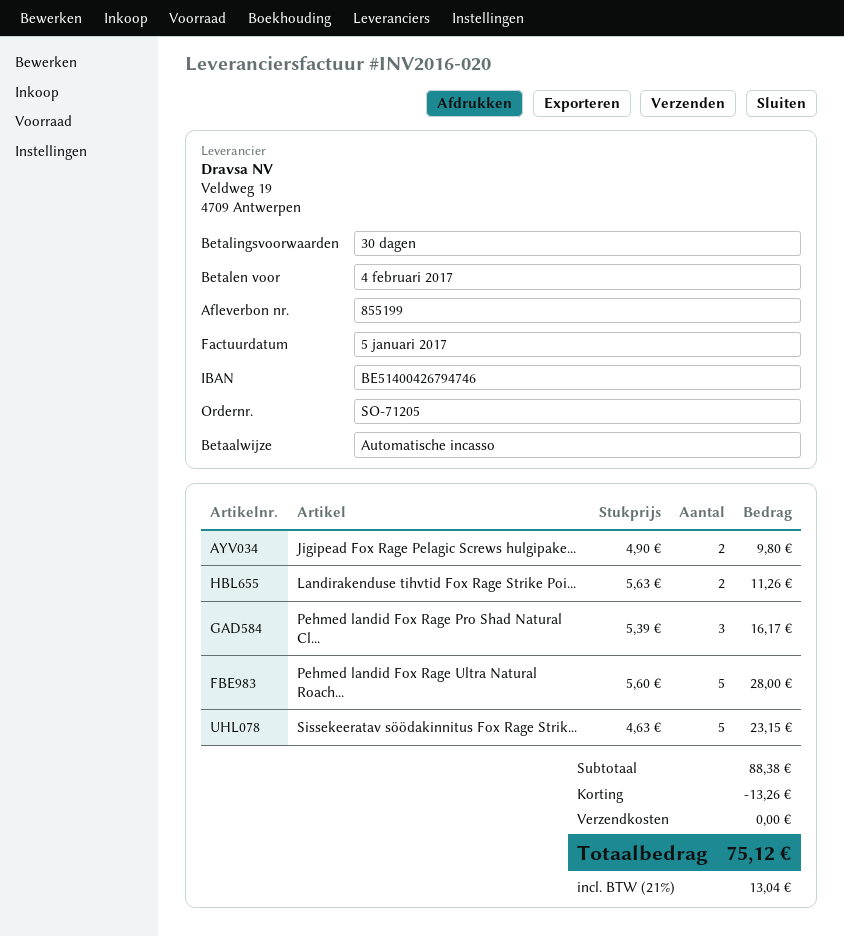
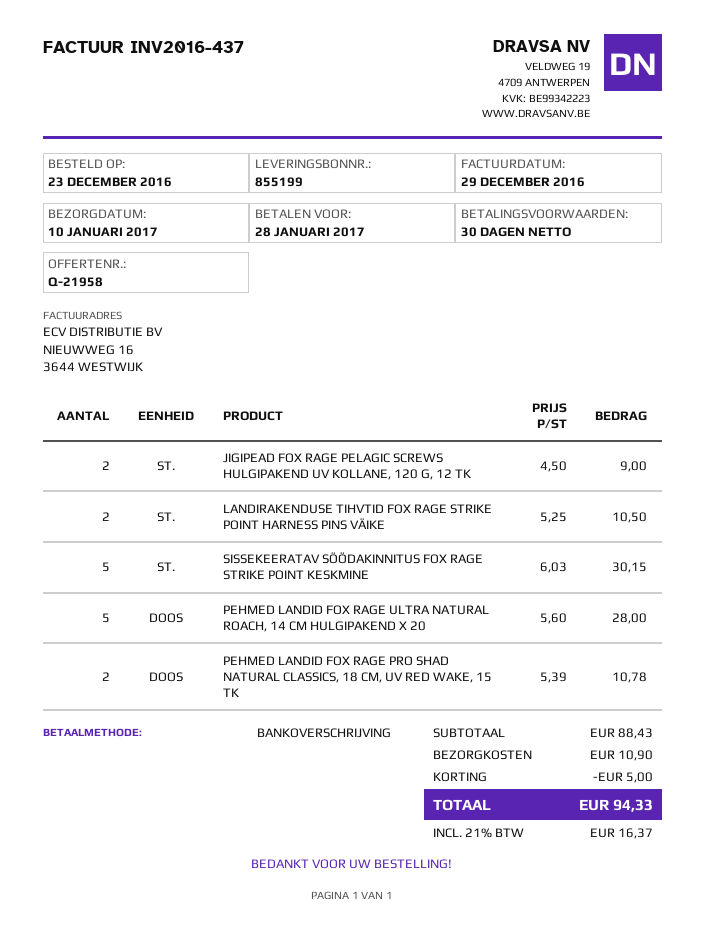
invoice number: INV2016-020 -> INV2016-437
invoice date: 2017-01-05 -> 2016-12-29
due date: 2017-02-04 -> 2017-01-28
payment method: direct debit -> bank transfer
Jigipead Fox Rage Pelagic Screws hulgipake...: 2 x 4.90 = 9.80 -> 2 x 4.50 = 9.00
Landirakenduse tihvtid Fox Rage Strike Poi...: 2 x 5.63 = 11.26 -> 2 x 5.25 = 10.50
Pehmed landid Fox Rage Pro Shad Natural Cl...: 3 x 5.39 = 16.17 -> 2 x 5.39 = 10.78
Sissekeeratav söödakinnitus Fox Rage Strik...: 5 x 4.63 = 23.15 -> 5 x 6.03 = 30.15
subtotal: 88.38 -> 88.43
discount: 13.26 -> 5.00
shipping: 0.00 -> 10.90
tax: 21% = 13.04 -> 21% = 16.37
total: 75.12 -> 94.33

